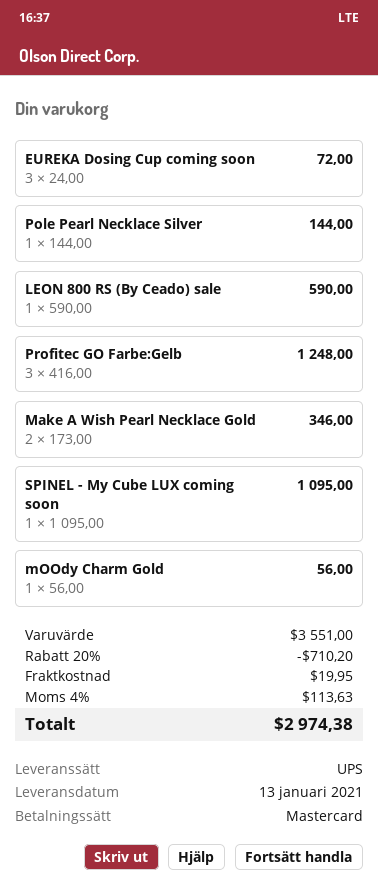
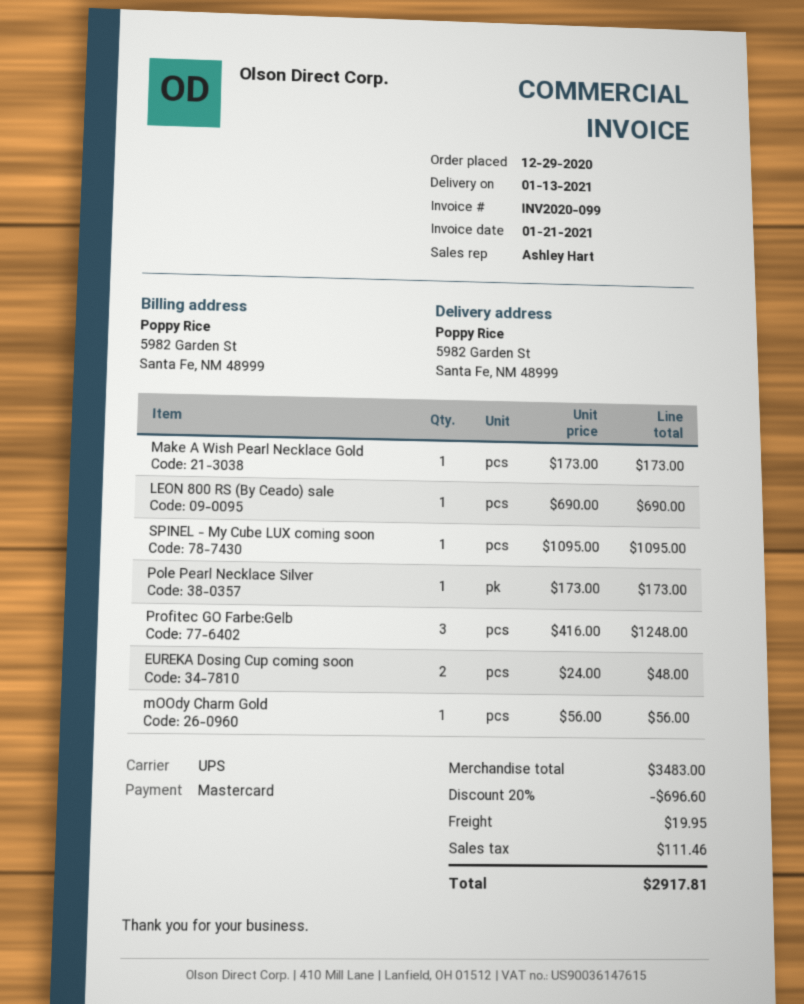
EUREKA Dosing Cup coming soon: 3 x 24.00 = 72.00 -> 2 x 24.00 = 48.00
Pole Pearl Necklace Silver: 1 x 144.00 = 144.00 -> 1 x 173.00 = 173.00
LEON 800 RS (By Ceado) sale: 1 x 590.00 = 590.00 -> 1 x 690.00 = 690.00
Make A Wish Pearl Necklace Gold: 2 x 173.00 = 346.00 -> 1 x 173.00 = 173.00
subtotal: 3551.00 -> 3483.00
discount: 20% = 710.20 -> 20% = 696.60
tax: 113.63 -> 111.46
total: 2974.38 -> 2917.81

